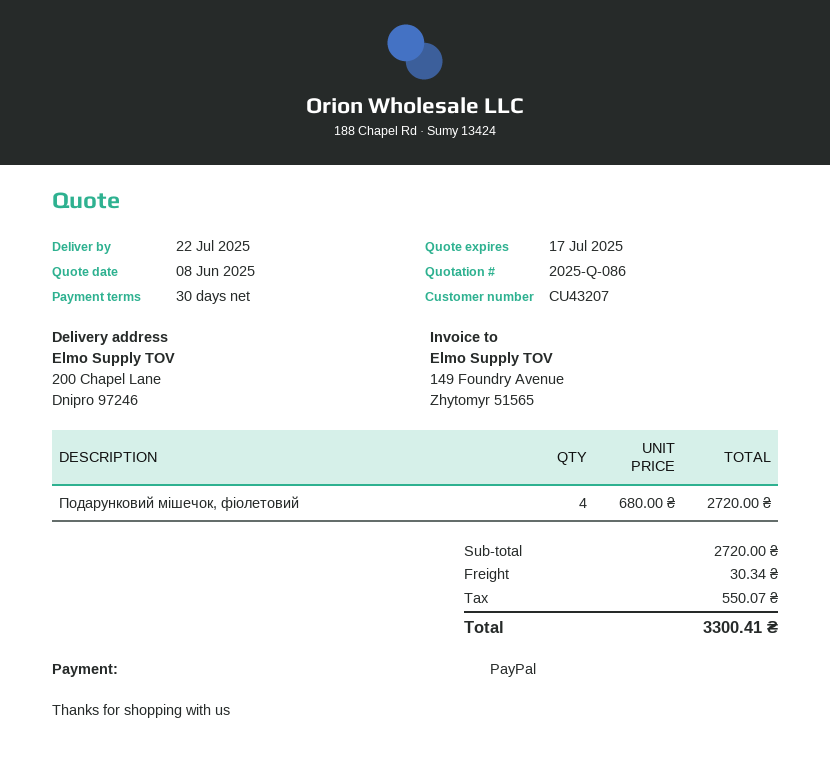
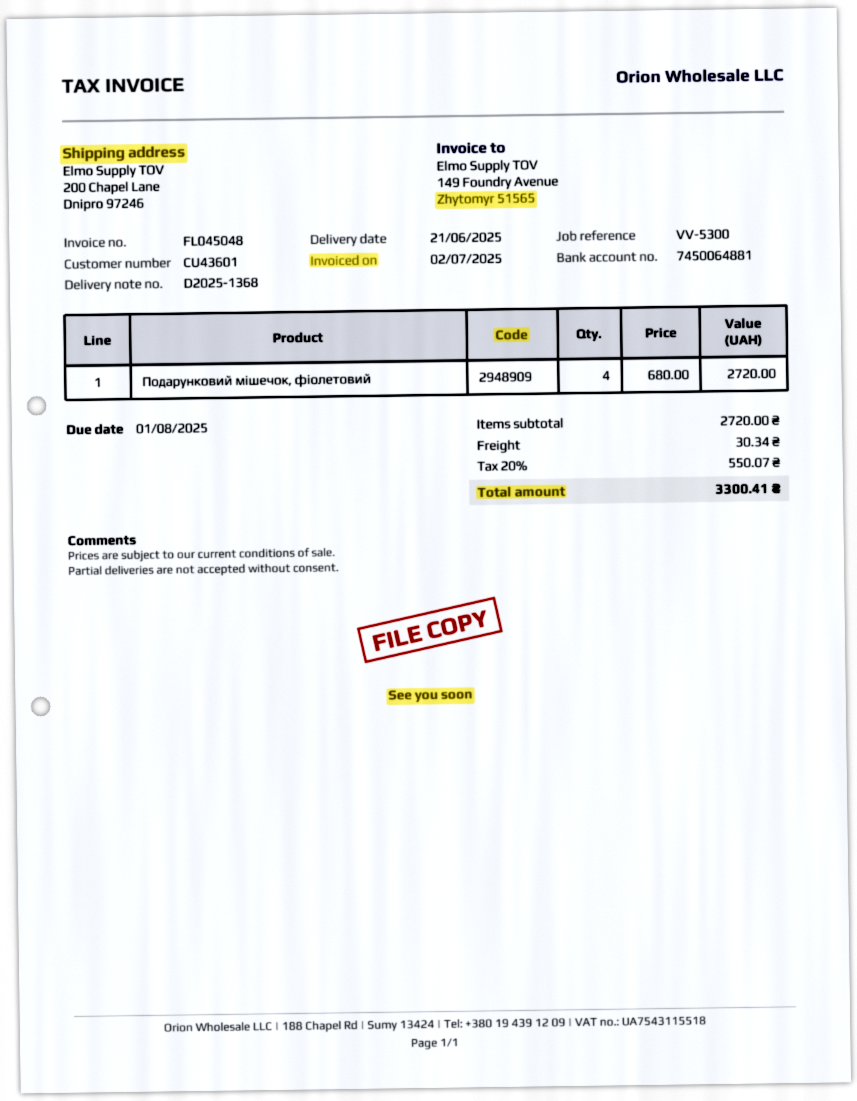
delivery date: 2025-07-22 -> 2025-06-21
customer number: CU43207 -> CU43601

